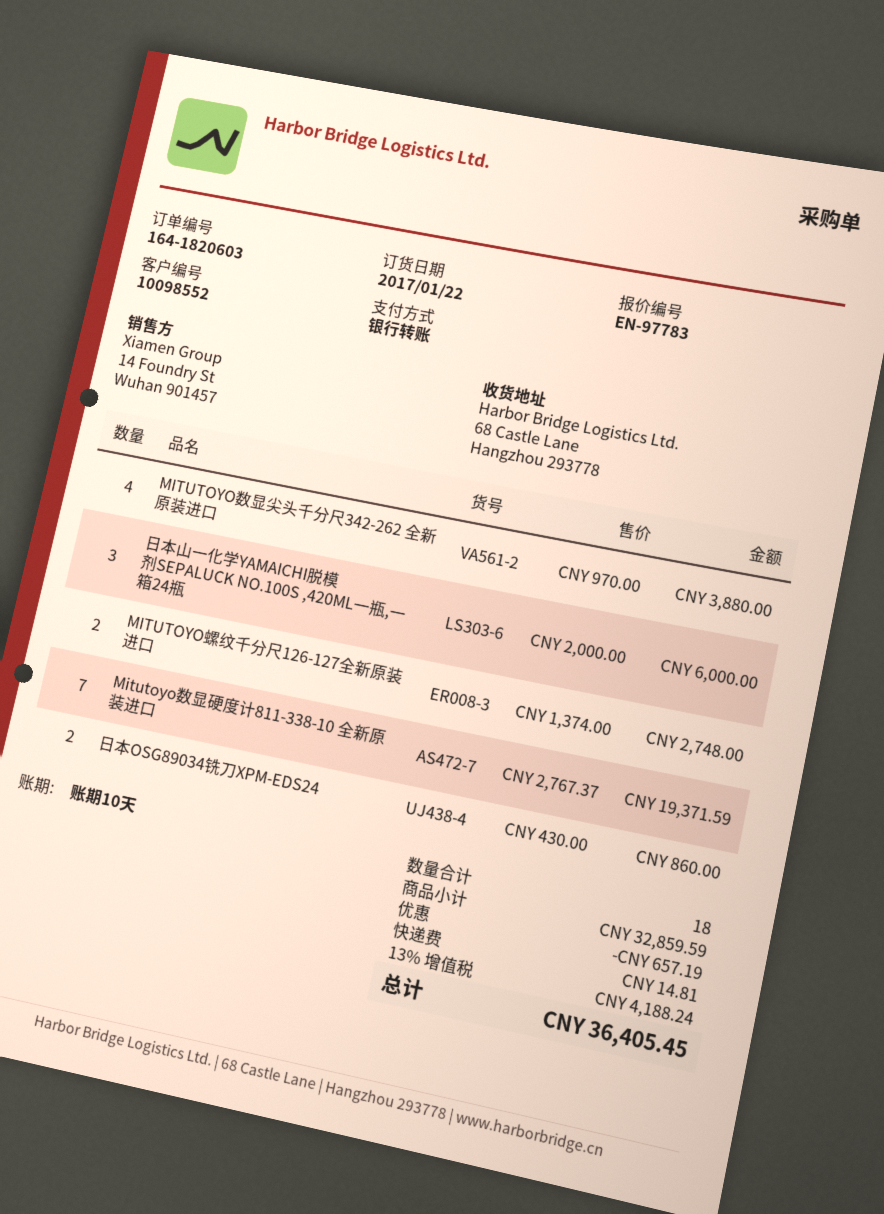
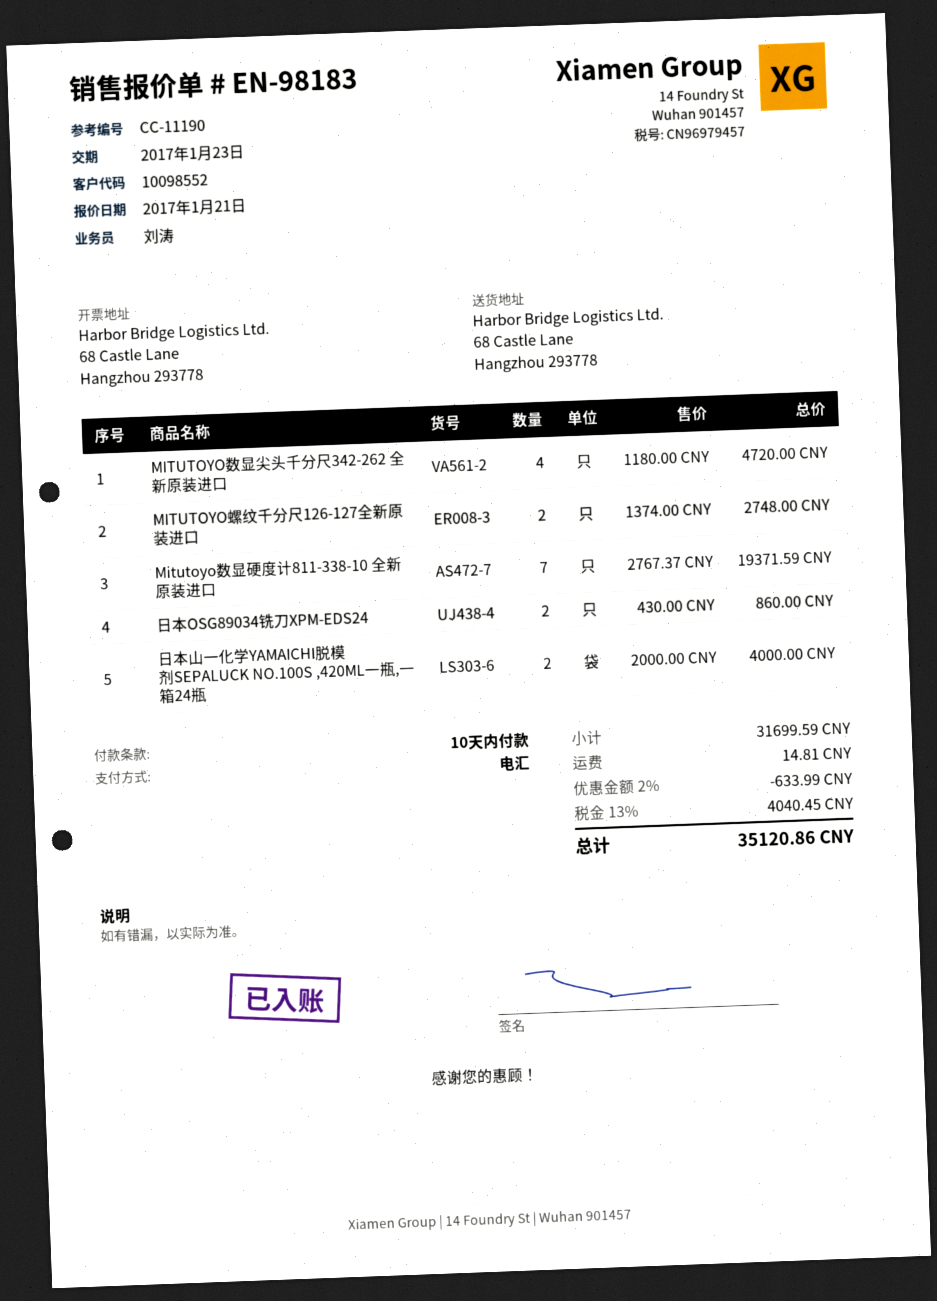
quote number: EN-97783 -> EN-98183
MITUTOYO数显尖头千分尺342-262 全新原装进口: 4 x 970.00 = 3880.00 -> 4 x 1180.00 = 4720.00
日本山一化学YAMAICHI脱模剂SEPALUCK NO.100S ,420ML一瓶,一箱24瓶: 3 x 2000.00 = 6000.00 -> 2 x 2000.00 = 4000.00
subtotal: 32859.59 -> 31699.59
discount: 657.19 -> 633.99
tax: 13% = 4188.24 -> 13% = 4040.45
total: 36405.45 -> 35120.86

